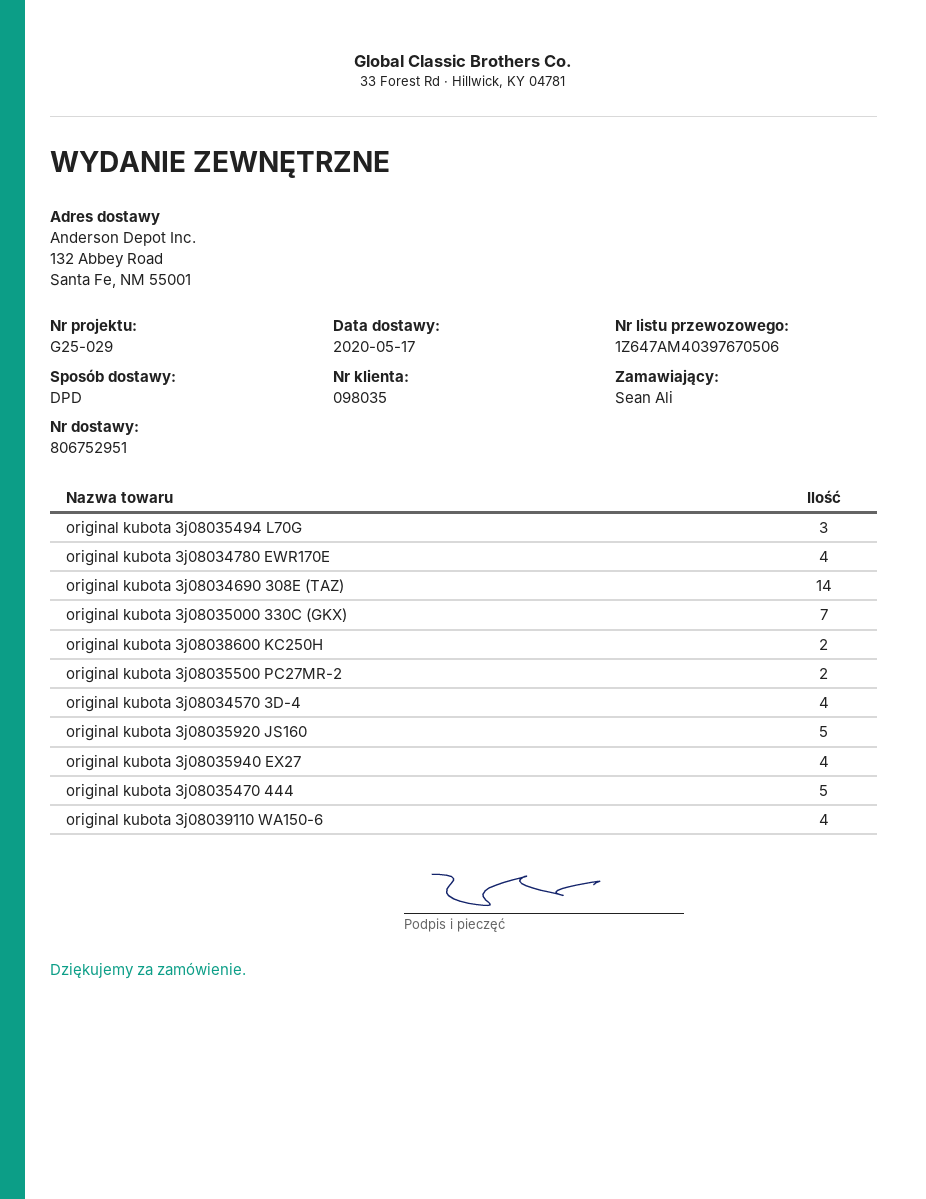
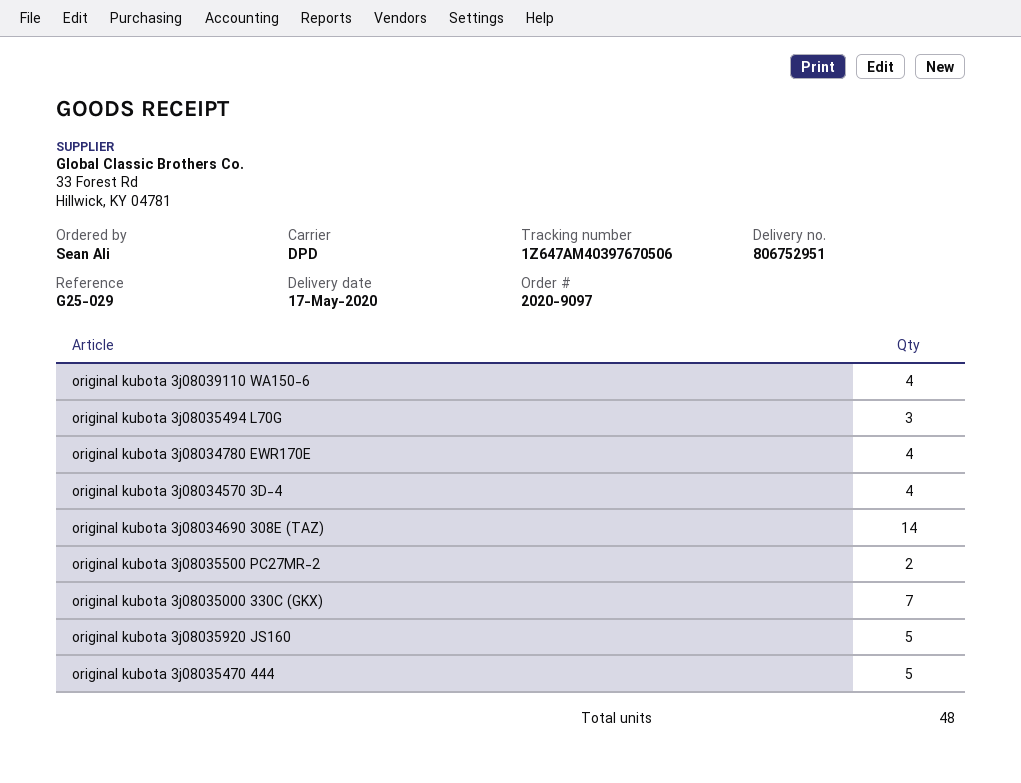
original kubota 3j08038600 KC250H: 2 -> none
original kubota 3j08035940 EX27: 4 -> none

